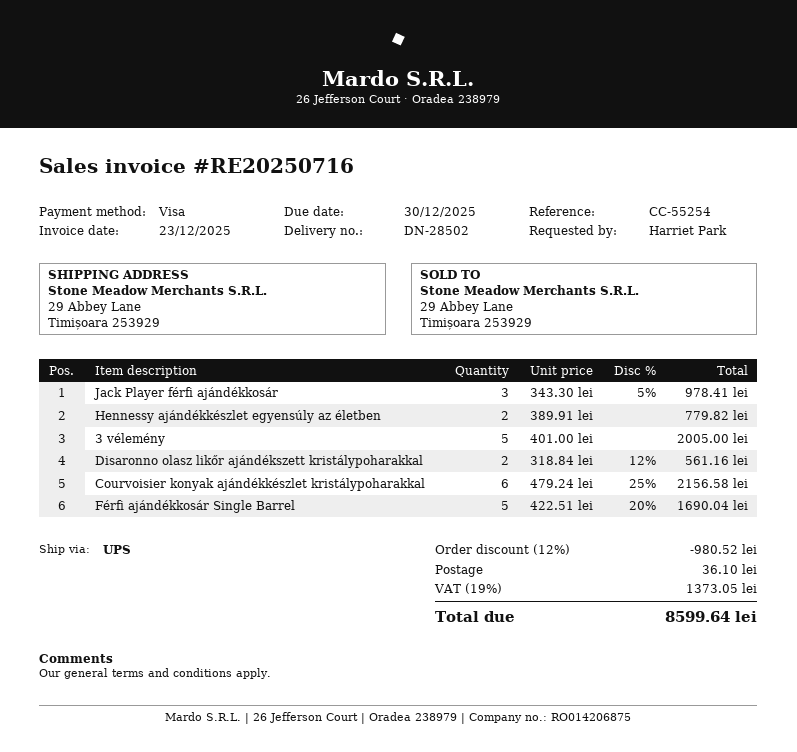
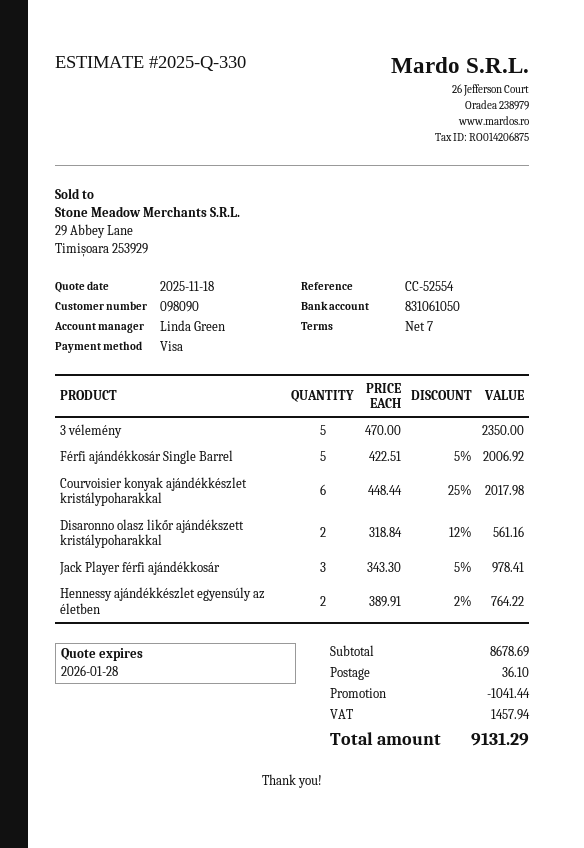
reference: CC-55254 -> CC-52554
Hennessy ajándékkészlet egyensúly az életben: 2 x 389.91 = 779.82 -> 2 x 389.91 - 2% = 764.22
3 vélemény: 5 x 401.00 = 2005.00 -> 5 x 470.00 = 2350.00
Courvoisier konyak ajándékkészlet kristálypoharakkal: 6 x 479.24 - 25% = 2156.58 -> 6 x 448.44 - 25% = 2017.98
Férfi ajándékkosár Single Barrel: 5 x 422.51 - 20% = 1690.04 -> 5 x 422.51 - 5% = 2006.92
discount: 980.52 -> 1041.44
tax: 1373.05 -> 1457.94
total: 8599.64 -> 9131.29

